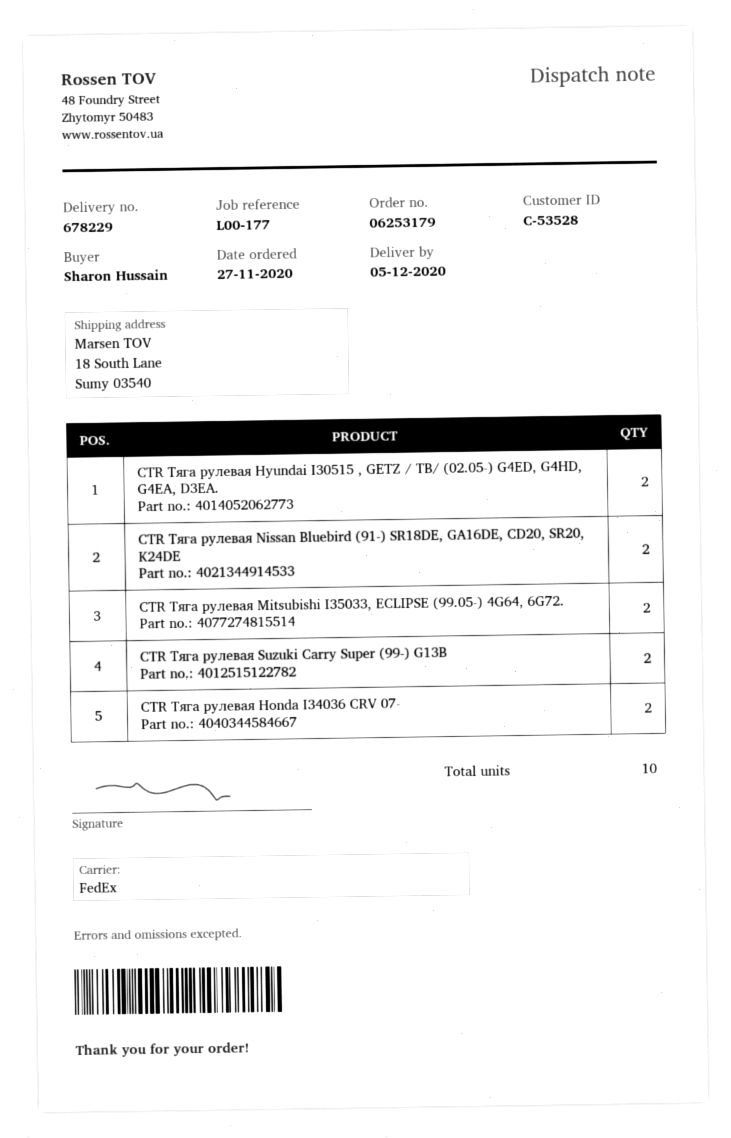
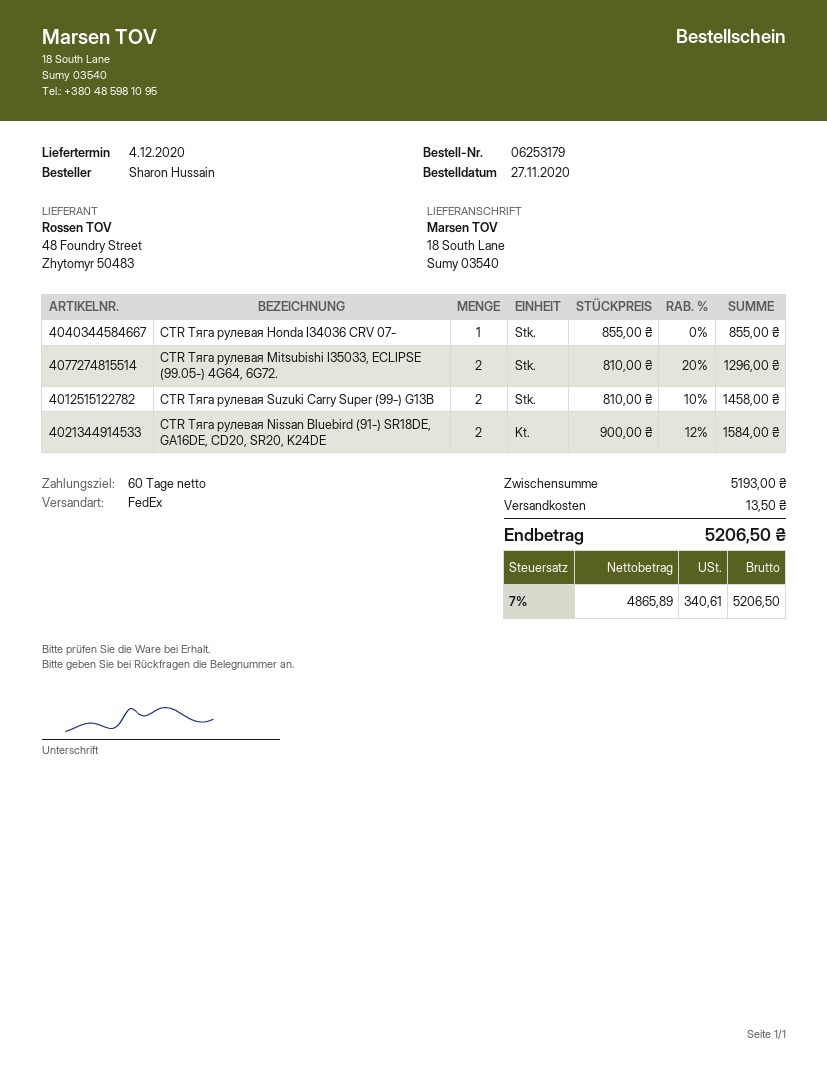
delivery date: 2020-12-05 -> 2020-12-04
CTR Тяга рулевая Hyundai I30515 , GETZ / TB/ (02.05-) G4ED, G4HD, G4EA, D3EA.: 2 -> none
CTR Тяга рулевая Honda I34036 CRV 07-: 2 -> 1

